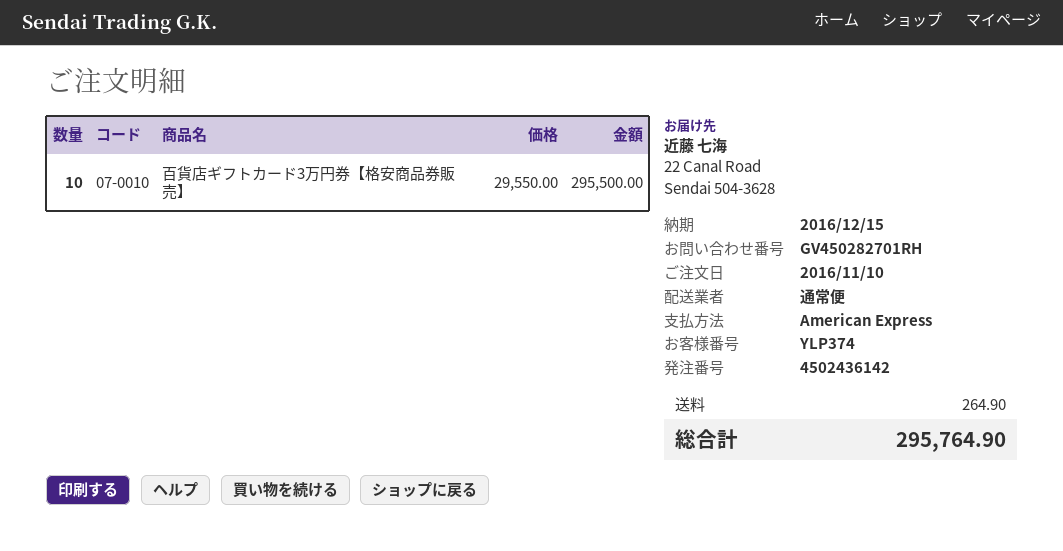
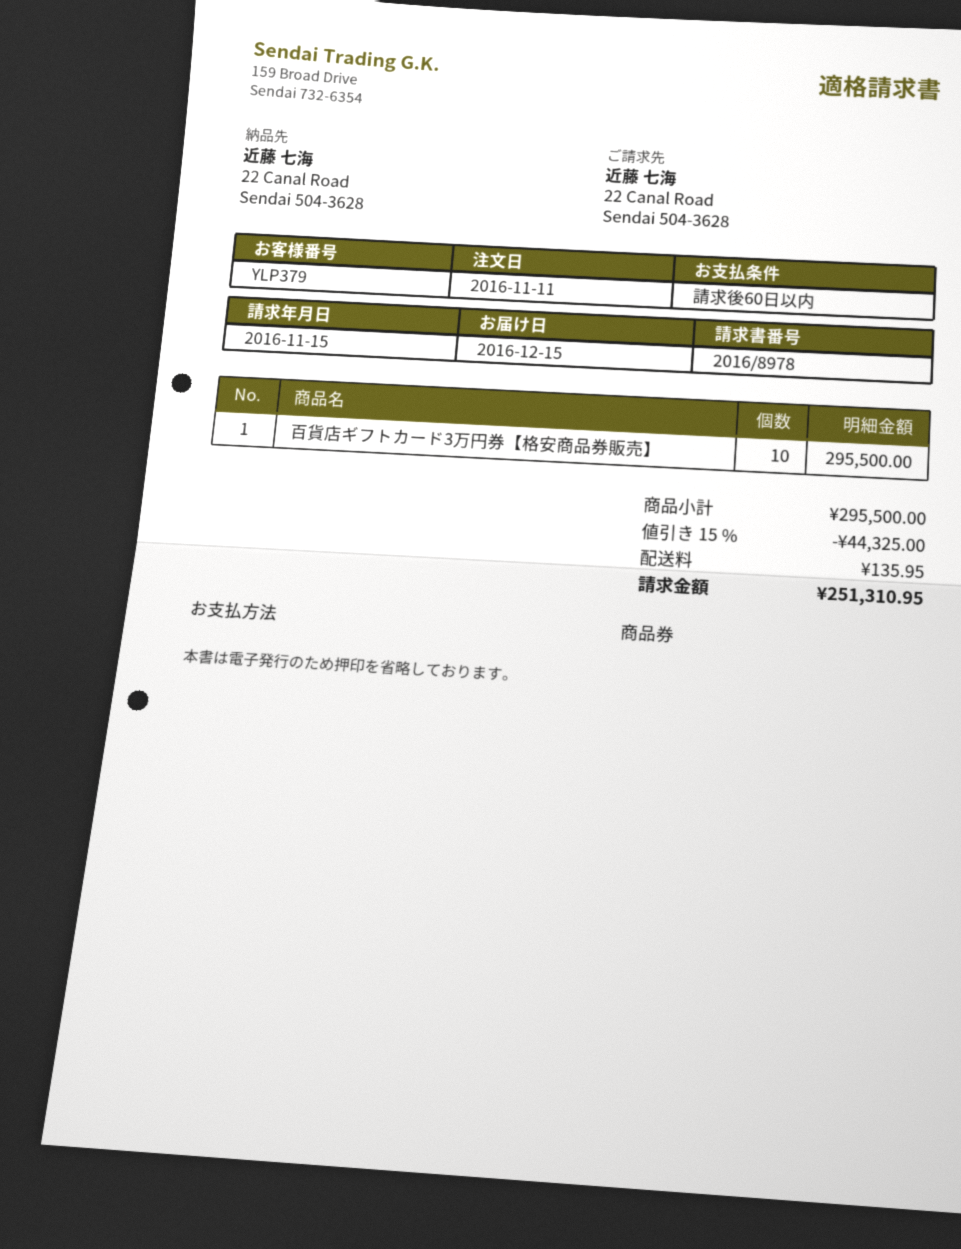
order date: 2016-11-10 -> 2016-11-11
customer number: YLP374 -> YLP379
payment method: American Express -> gift card
discount: none -> 15% = 44325.00
shipping: 264.90 -> 135.95
total: 295764.90 -> 251310.95

